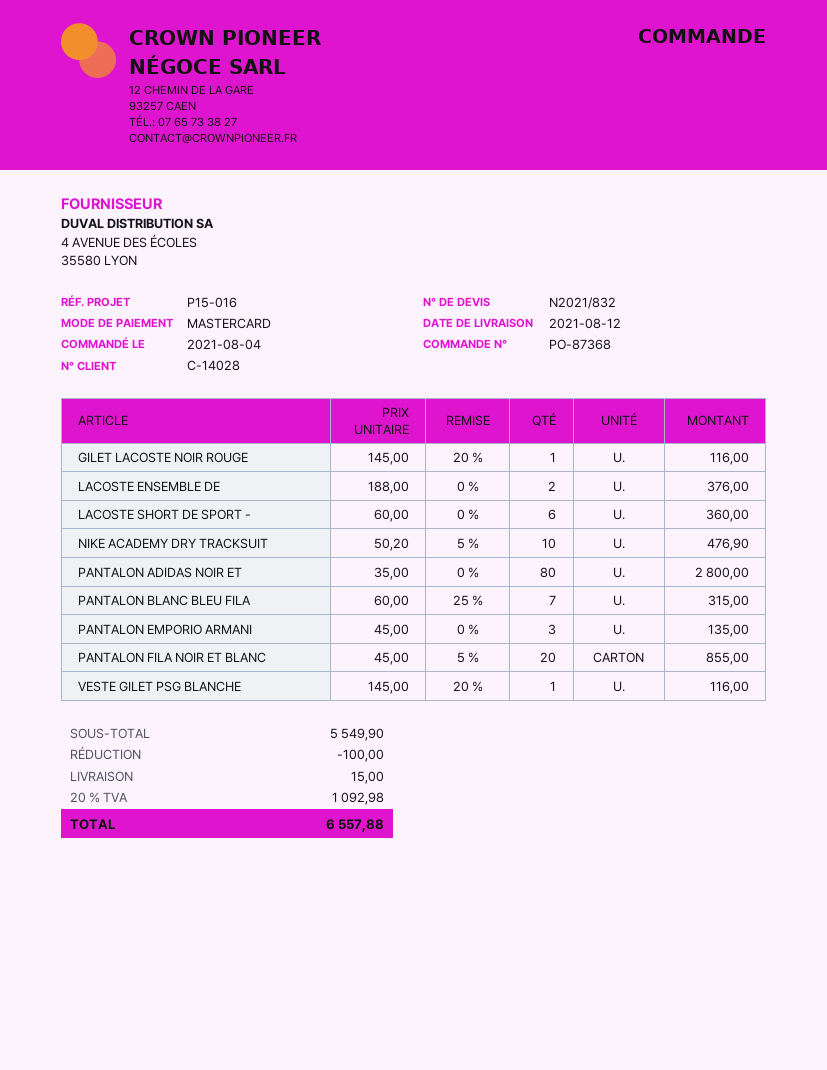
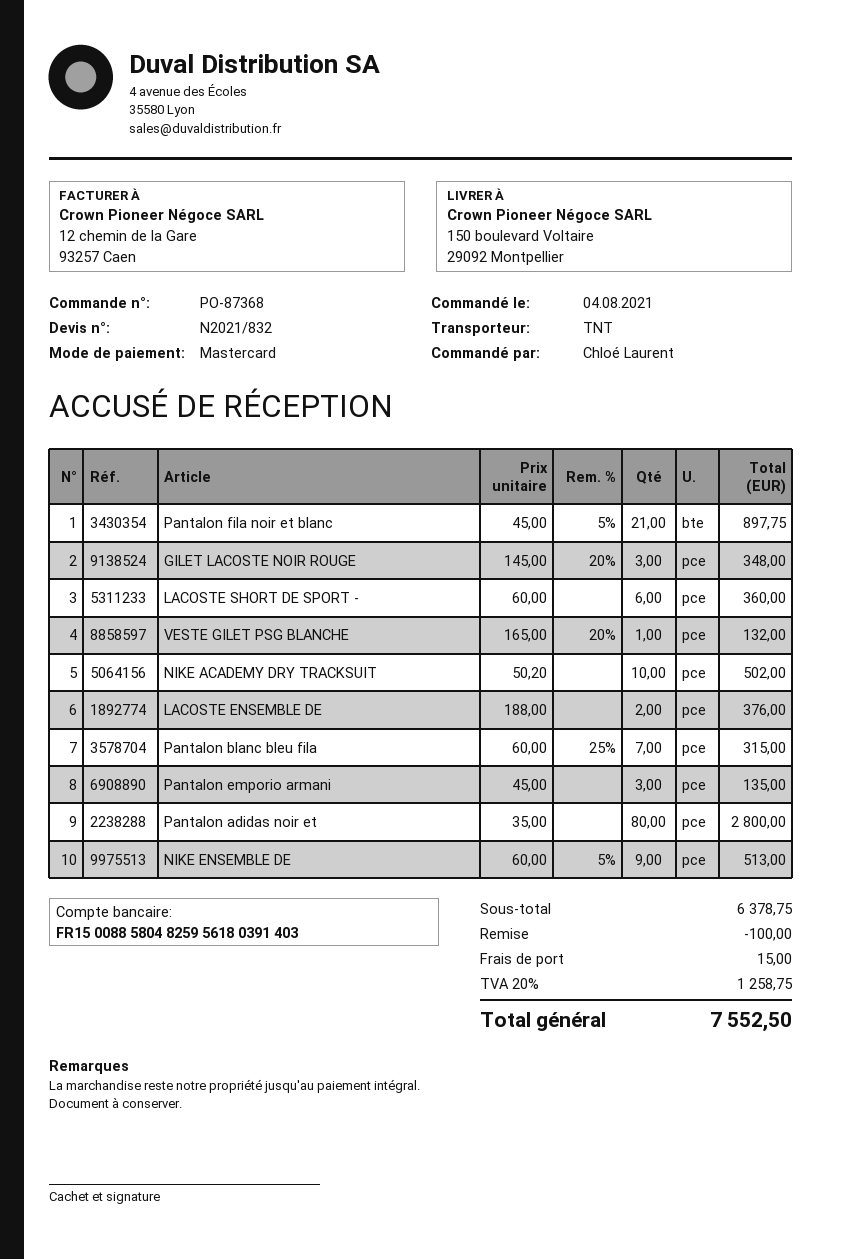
GILET LACOSTE NOIR ROUGE: 1 x 145.00 - 20% = 116.00 -> 3 x 145.00 - 20% = 348.00
NIKE ACADEMY DRY TRACKSUIT: 10 x 50.20 - 5% = 476.90 -> 10 x 50.20 = 502.00
PANTALON FILA NOIR ET BLANC: 20 x 45.00 - 5% = 855.00 -> 21 x 45.00 - 5% = 897.75
VESTE GILET PSG BLANCHE: 1 x 145.00 - 20% = 116.00 -> 1 x 165.00 - 20% = 132.00
NIKE ENSEMBLE DE: none -> 9 x 60.00 - 5% = 513.00
subtotal: 5549.90 -> 6378.75
tax: 20% = 1092.98 -> 20% = 1258.75
total: 6557.88 -> 7552.50

